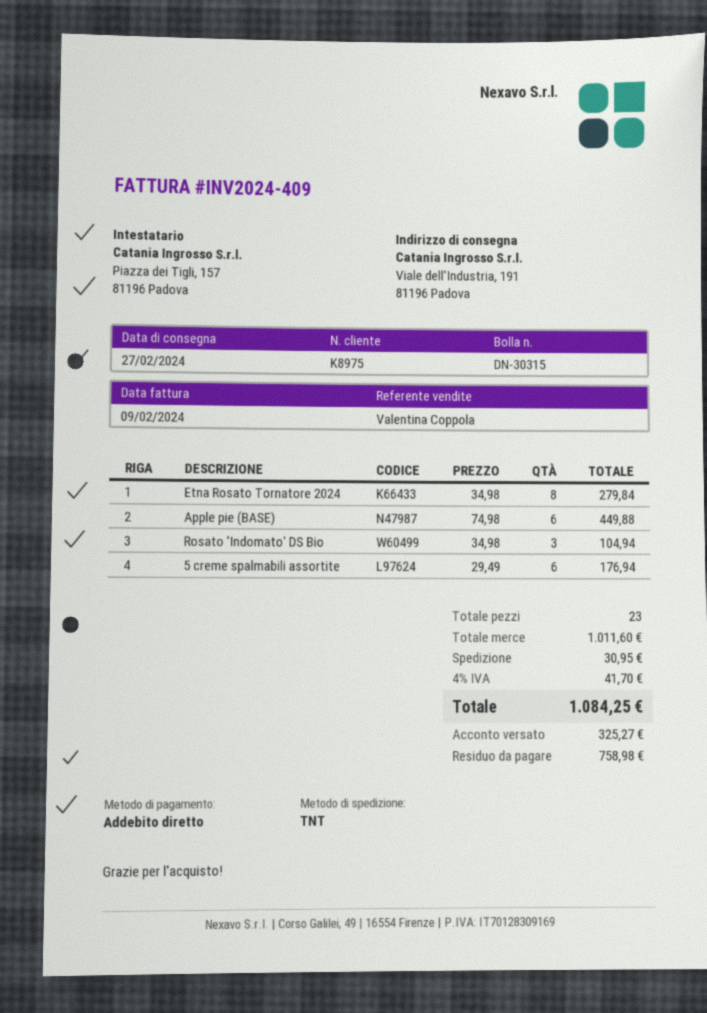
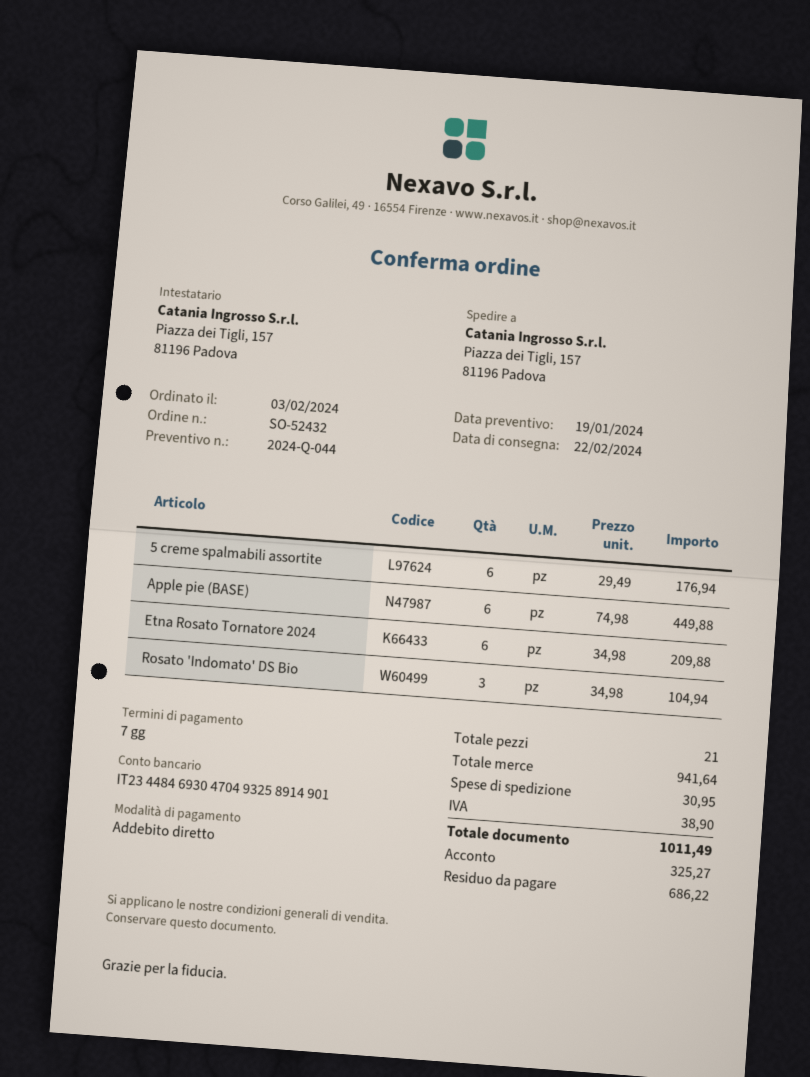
delivery date: 2024-02-27 -> 2024-02-22
ship to: Viale dell'Industria, 191, 81196 Padova -> Piazza dei Tigli, 157, 81196 Padova
Etna Rosato Tornatore 2024: 8 x 34.98 = 279.84 -> 6 x 34.98 = 209.88
total quantity: 23 -> 21
subtotal: 1011.60 -> 941.64
tax: 41.70 -> 38.90
total: 1084.25 -> 1011.49
balance: 758.98 -> 686.22

